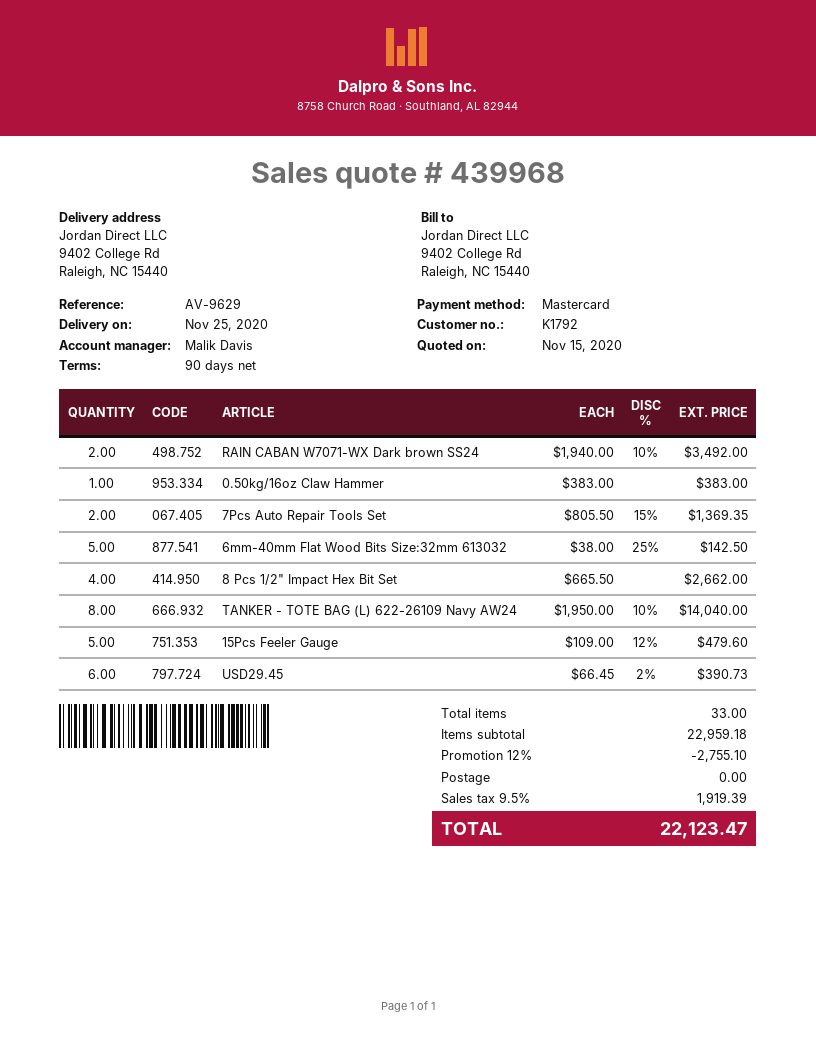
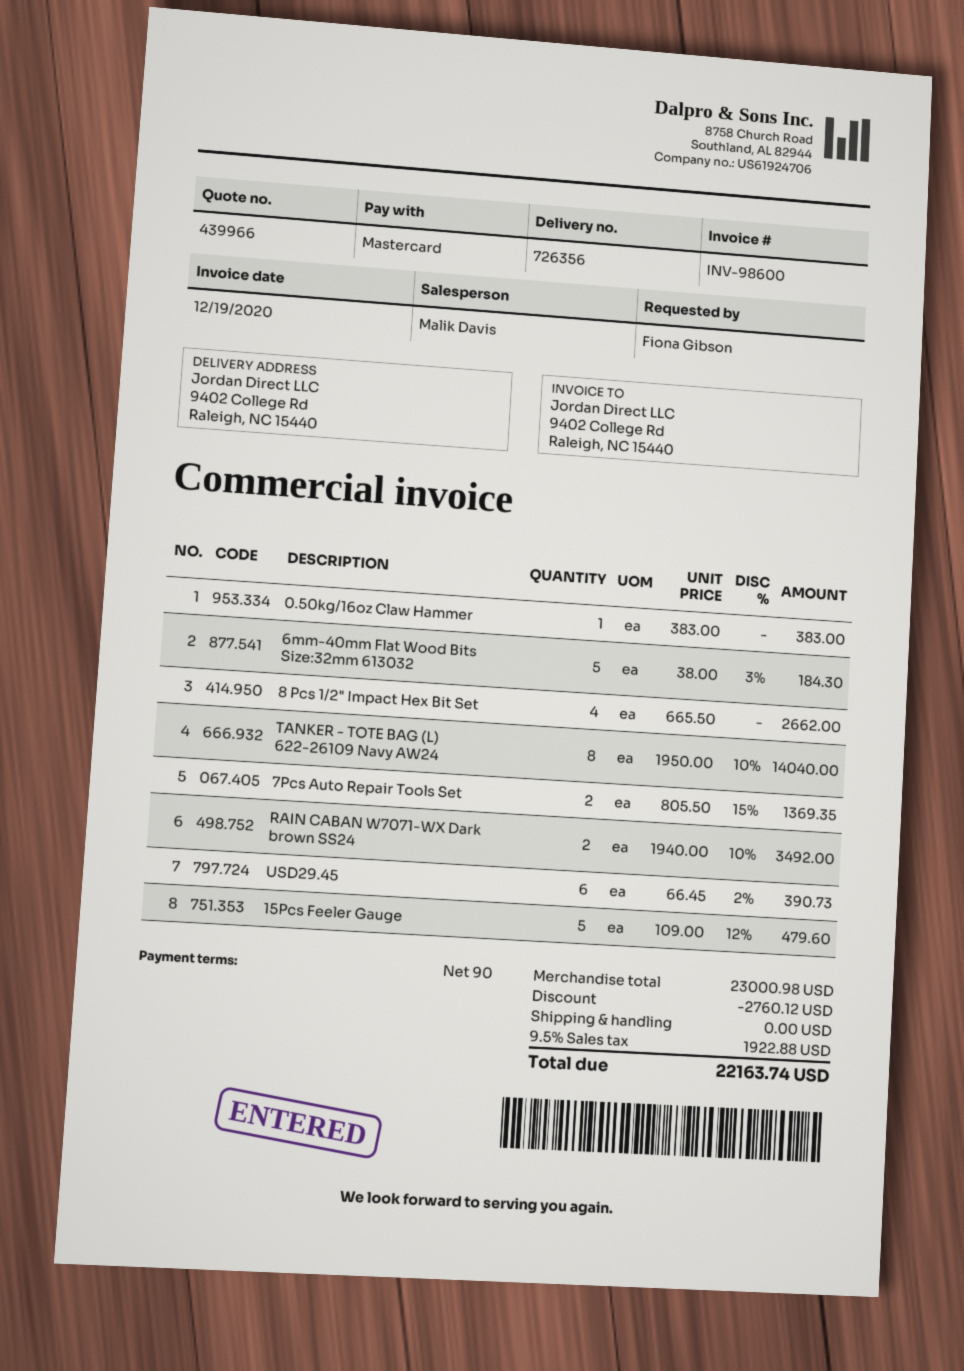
quote number: 439968 -> 439966
6mm-40mm Flat Wood Bits Size:32mm 613032: 5 x 38.00 - 25% = 142.50 -> 5 x 38.00 - 3% = 184.30
subtotal: 22959.18 -> 23000.98
discount: 2755.10 -> 2760.12
tax: 9.5% = 1919.39 -> 9.5% = 1922.88
total: 22123.47 -> 22163.74

